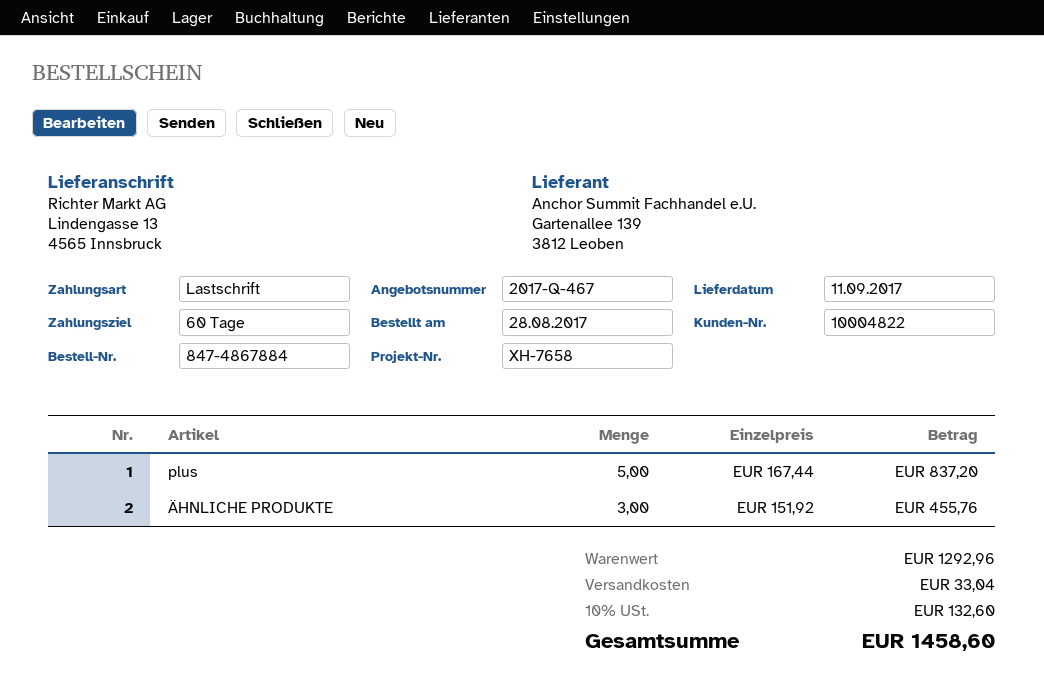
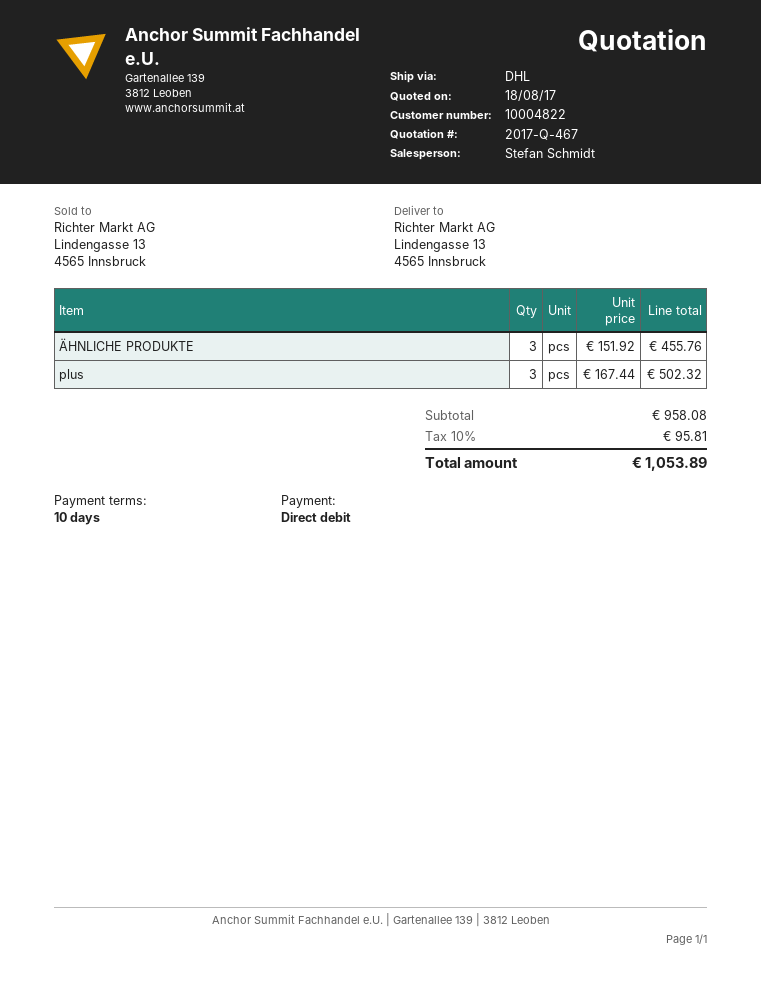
payment terms: 60 days -> 10 days
plus: 5 x 167.44 = 837.20 -> 3 x 167.44 = 502.32
subtotal: 1292.96 -> 958.08
shipping: 33.04 -> none
tax: 10% = 132.60 -> 10% = 95.81
total: 1458.60 -> 1053.89

